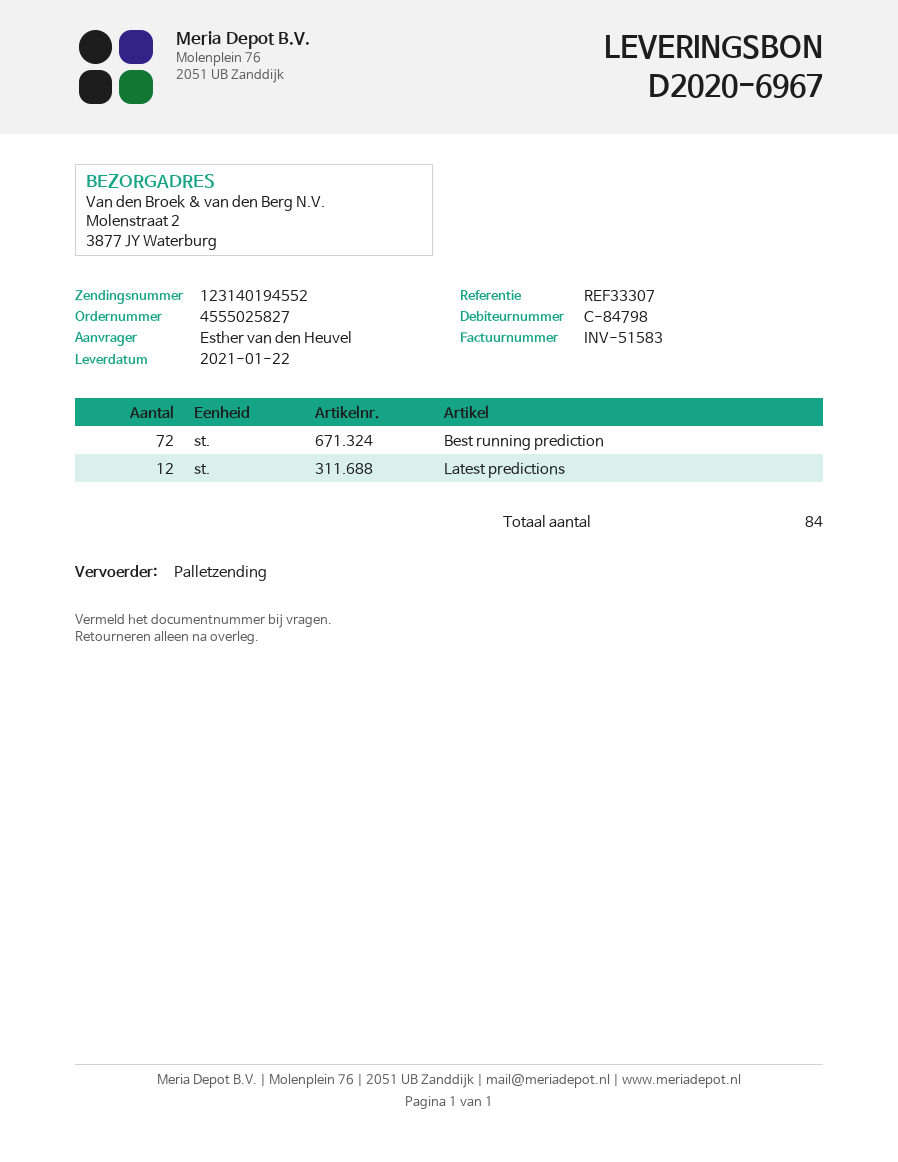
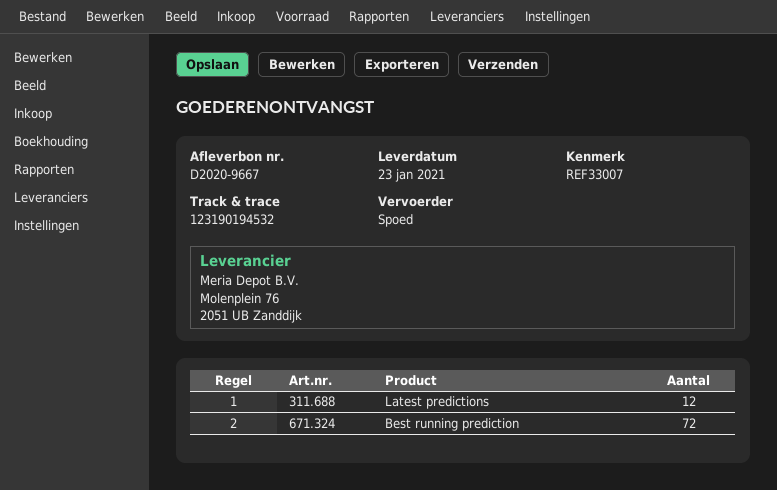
delivery note number: D2020-6967 -> D2020-9667
delivery date: 2021-01-22 -> 2021-01-23
reference: REF33307 -> REF33007
shipping method: pallet freight -> express
tracking number: 123140194552 -> 123190194532

